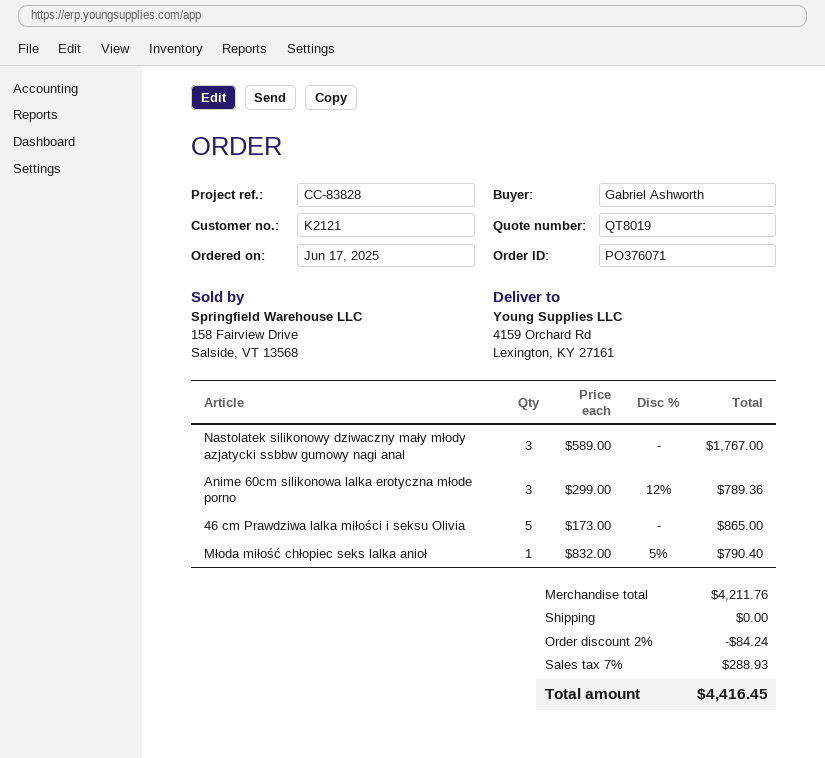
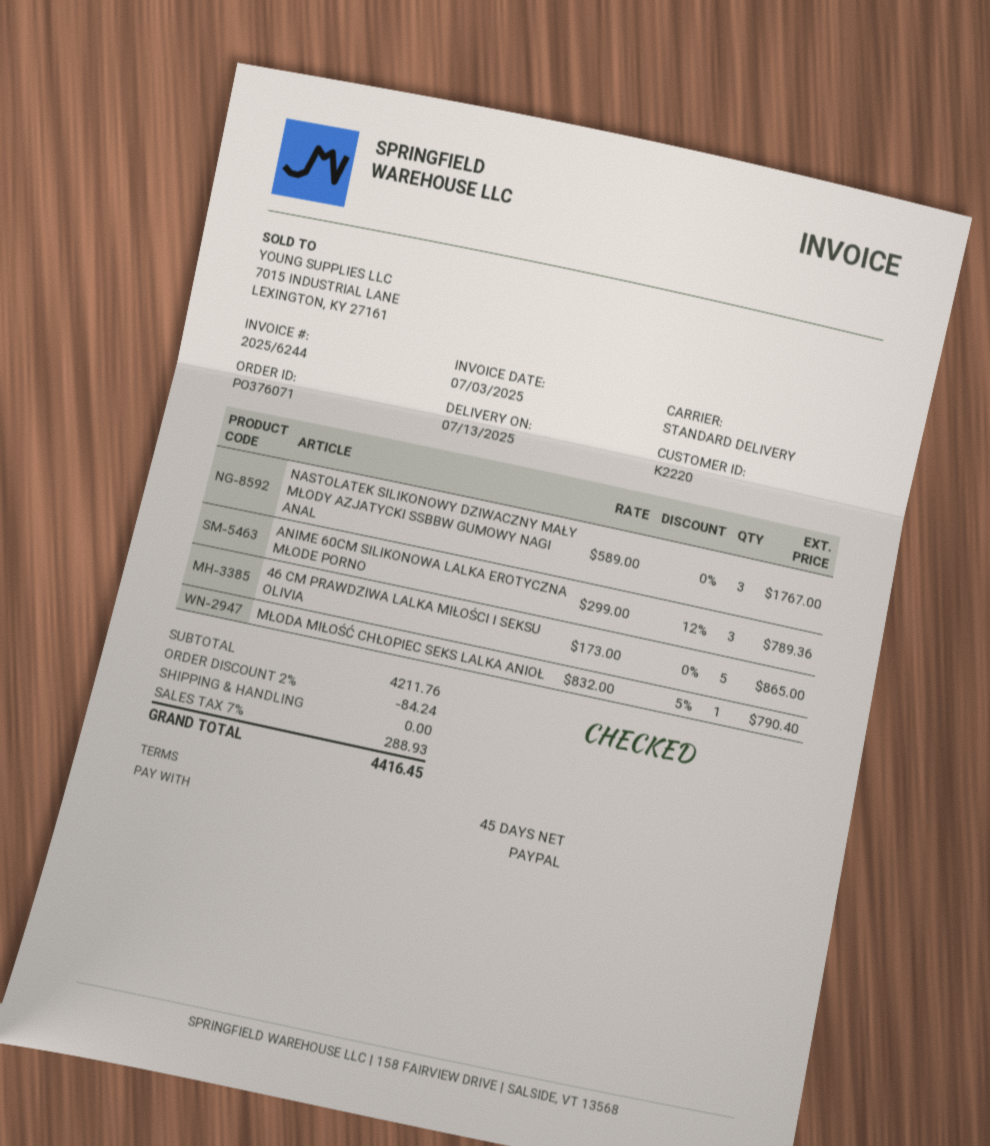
customer number: K2121 -> K2220

